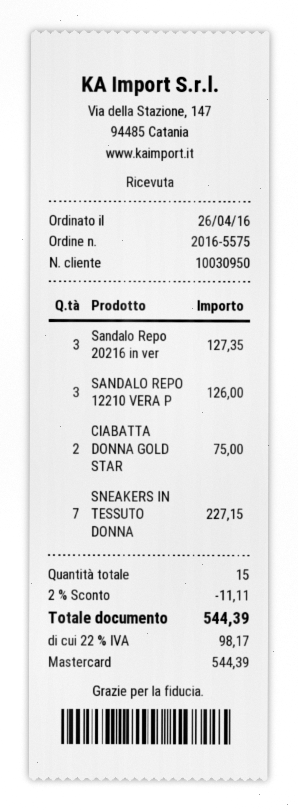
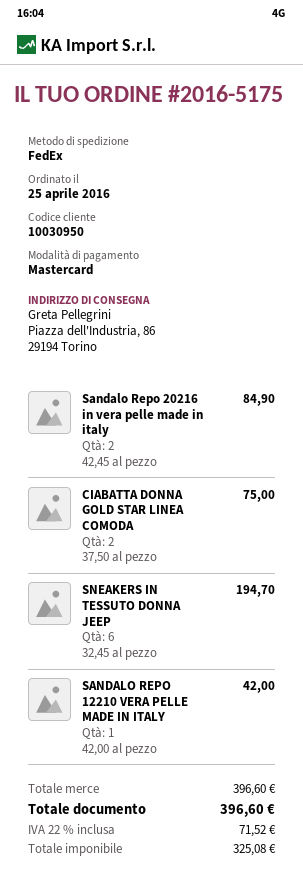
order number: 2016-5575 -> 2016-5175
order date: 2016-04-26 -> 2016-04-25
Sandalo Repo 20216 in ver: 3 for 127.35 -> 2 for 84.90
SANDALO REPO 12210 VERA P: 3 for 126.00 -> 1 for 42.00
SNEAKERS IN TESSUTO DONNA: 7 for 227.15 -> 6 for 194.70
discount: 2% = 11.11 -> none
tax: 22% = 98.17 -> 22% = 71.52
total: 544.39 -> 396.60

